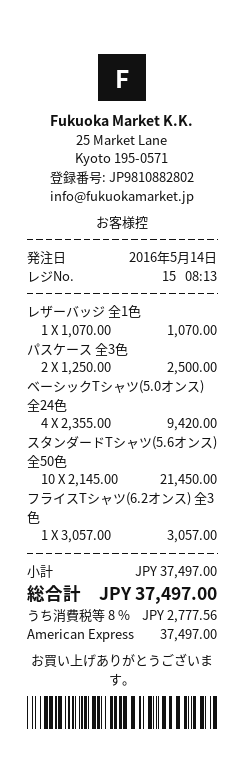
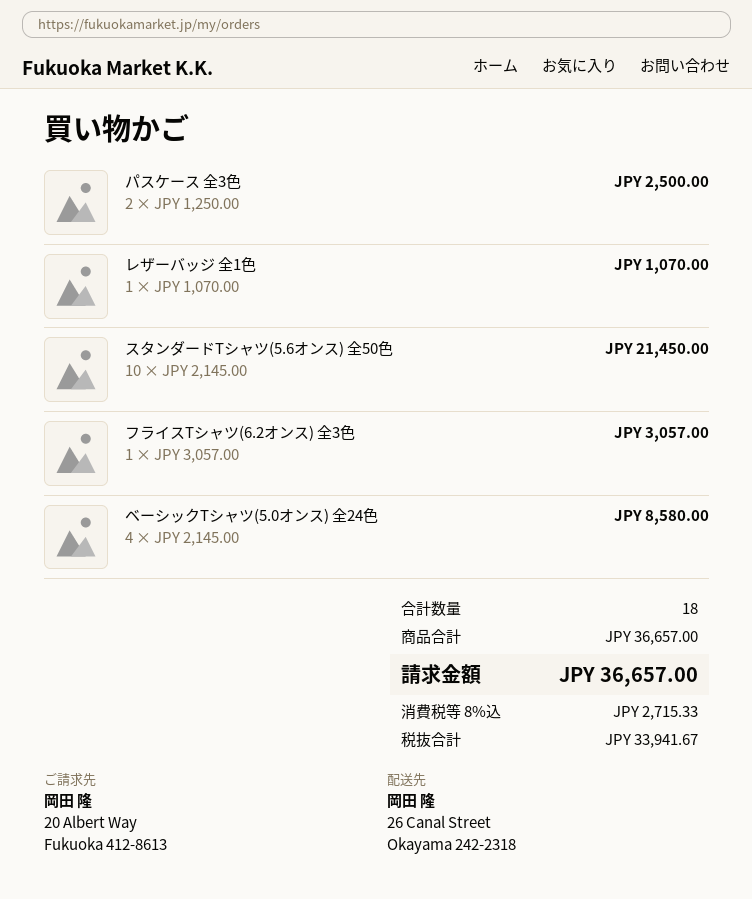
ベーシックTシャツ(5.0オンス) 全24色: 4 x 2355.00 = 9420.00 -> 4 x 2145.00 = 8580.00
subtotal: 37497.00 -> 36657.00
tax: 8% = 2777.56 -> 8% = 2715.33
total: 37497.00 -> 36657.00

